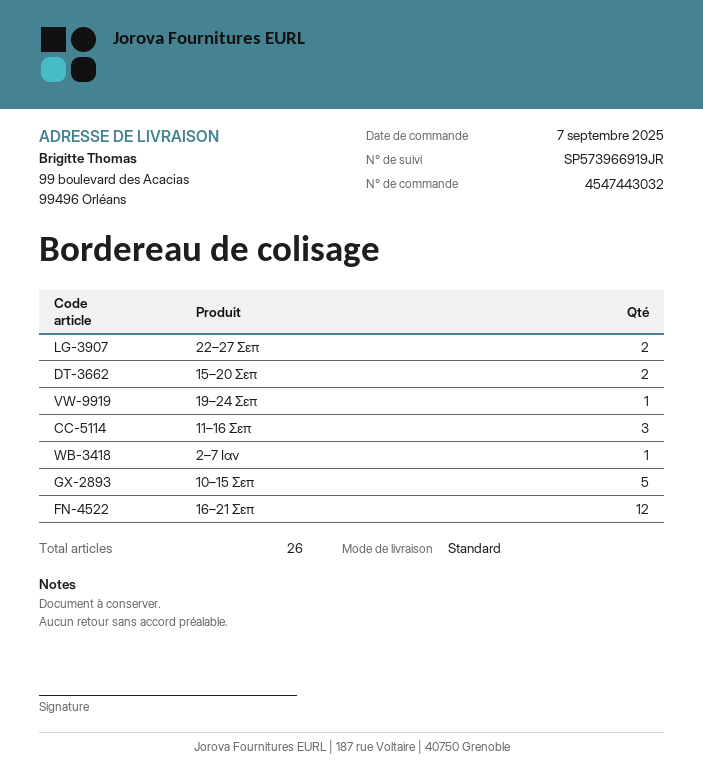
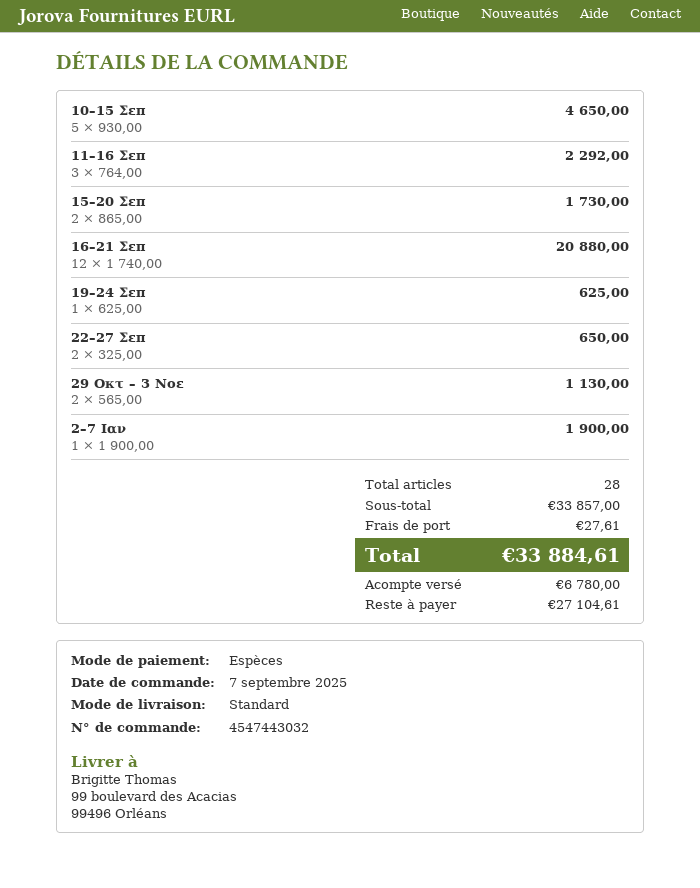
29 Οκτ – 3 Νοε: none -> 2
total quantity: 26 -> 28

